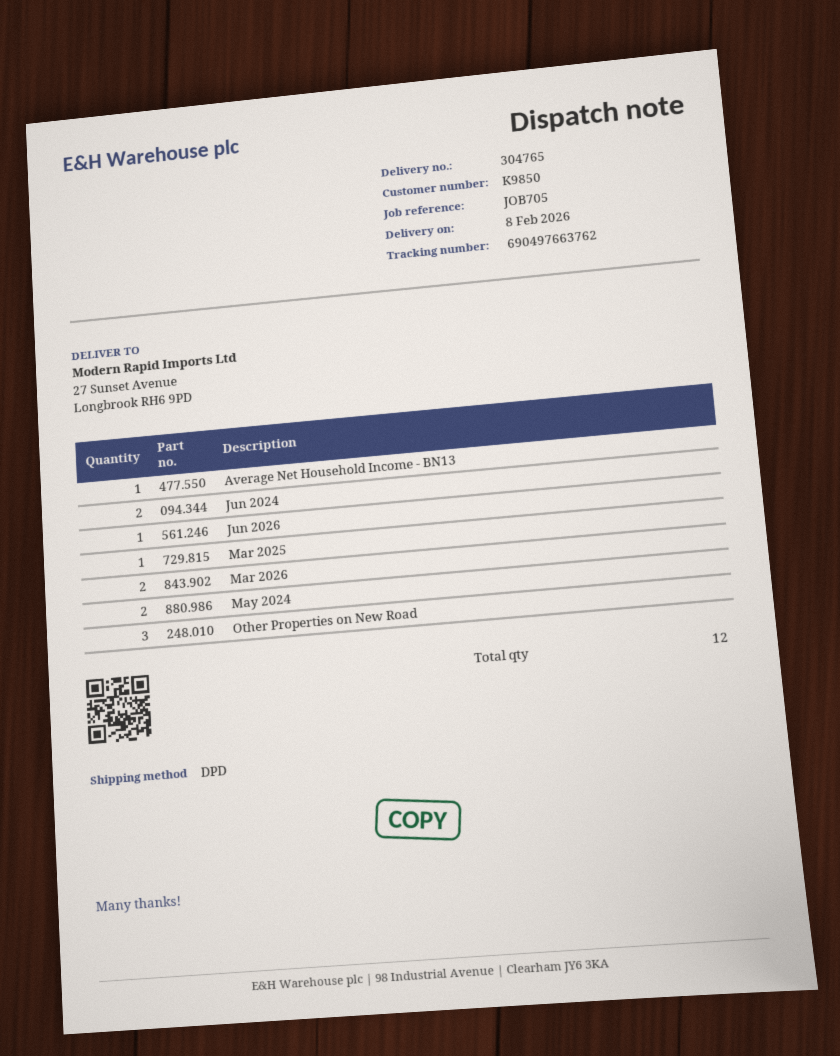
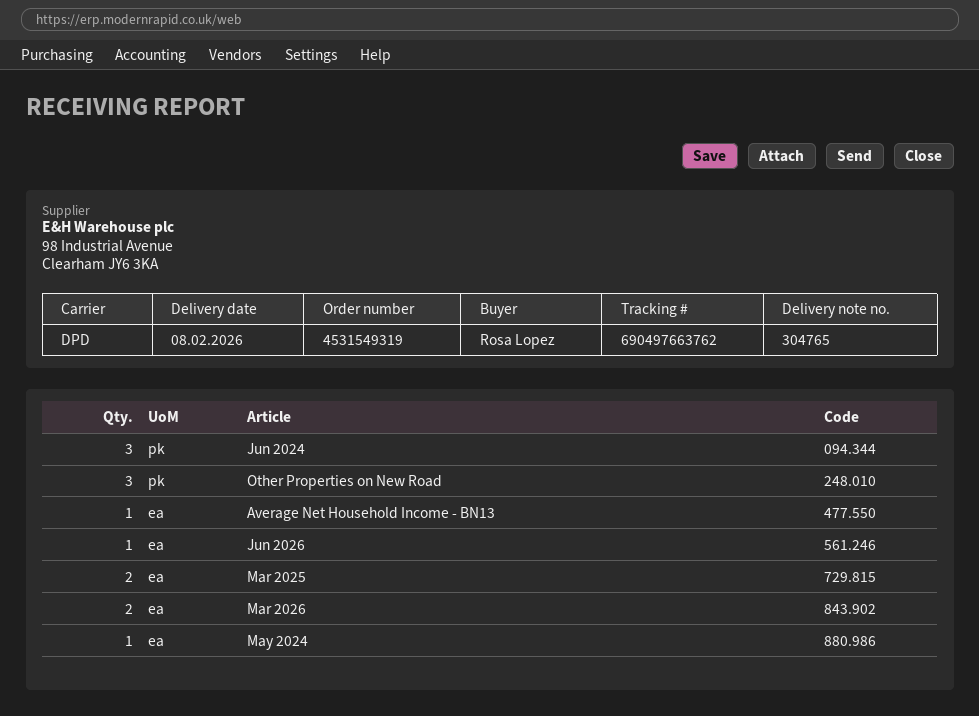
Jun 2024: 2 -> 3
Mar 2025: 1 -> 2
May 2024: 2 -> 1

